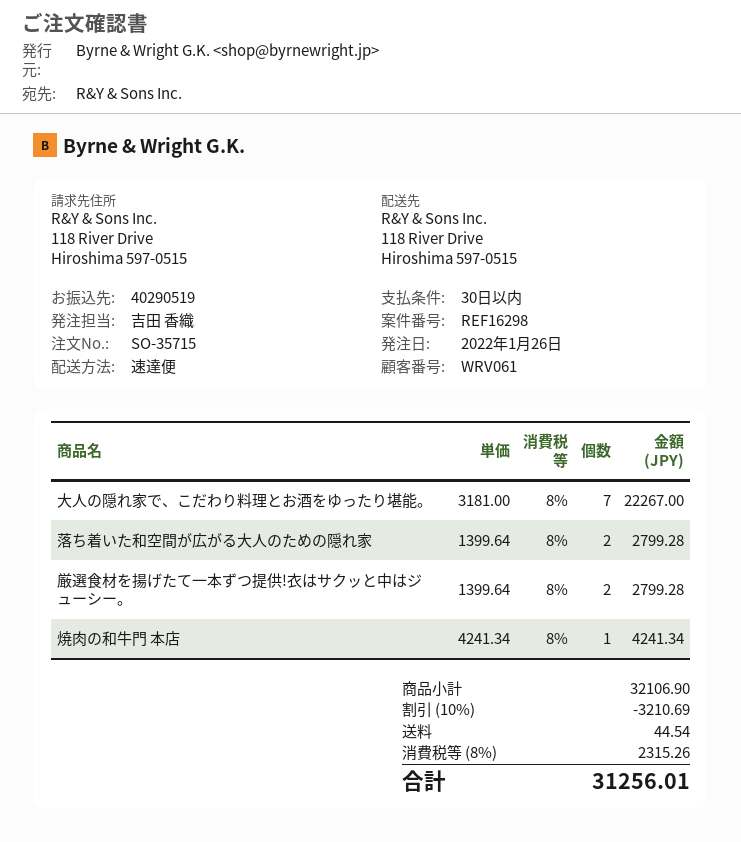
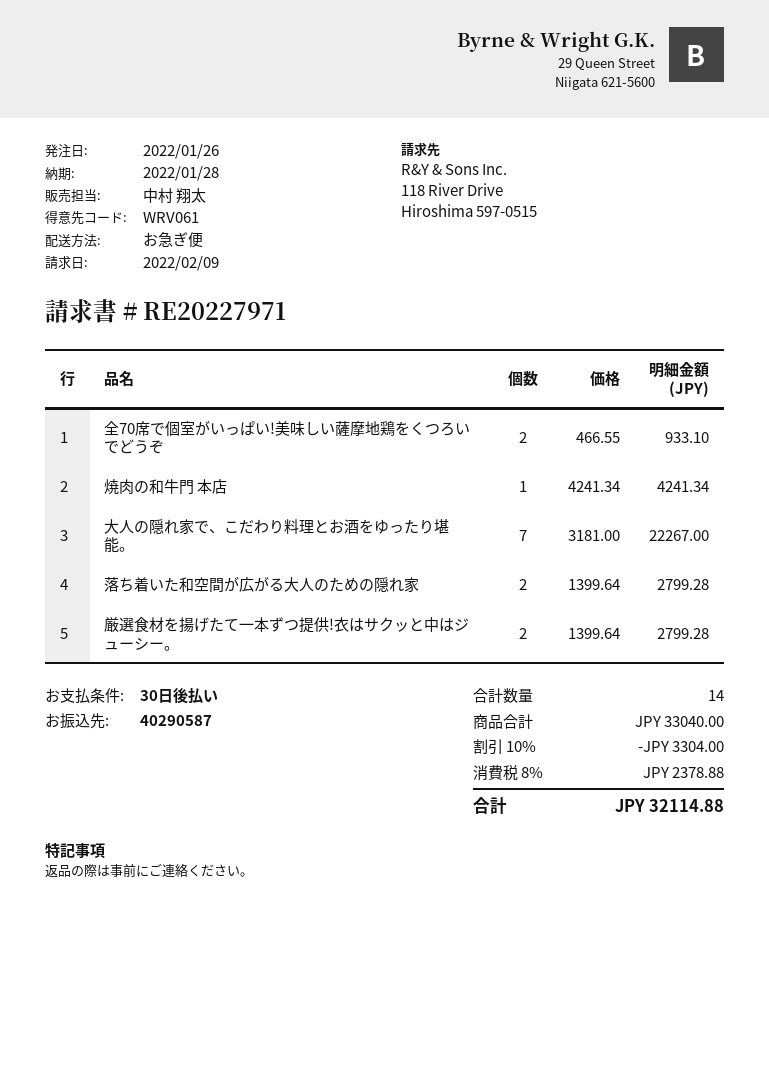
bank account: 40290519 -> 40290587
全70席で個室がいっぱい!美味しい薩摩地鶏をくつろいでどうぞ: none -> 2 x 466.55 = 933.10
subtotal: 32106.90 -> 33040.00
discount: 10% = 3210.69 -> 10% = 3304.00
shipping: 44.54 -> none
tax: 8% = 2315.26 -> 8% = 2378.88
total: 31256.01 -> 32114.88

